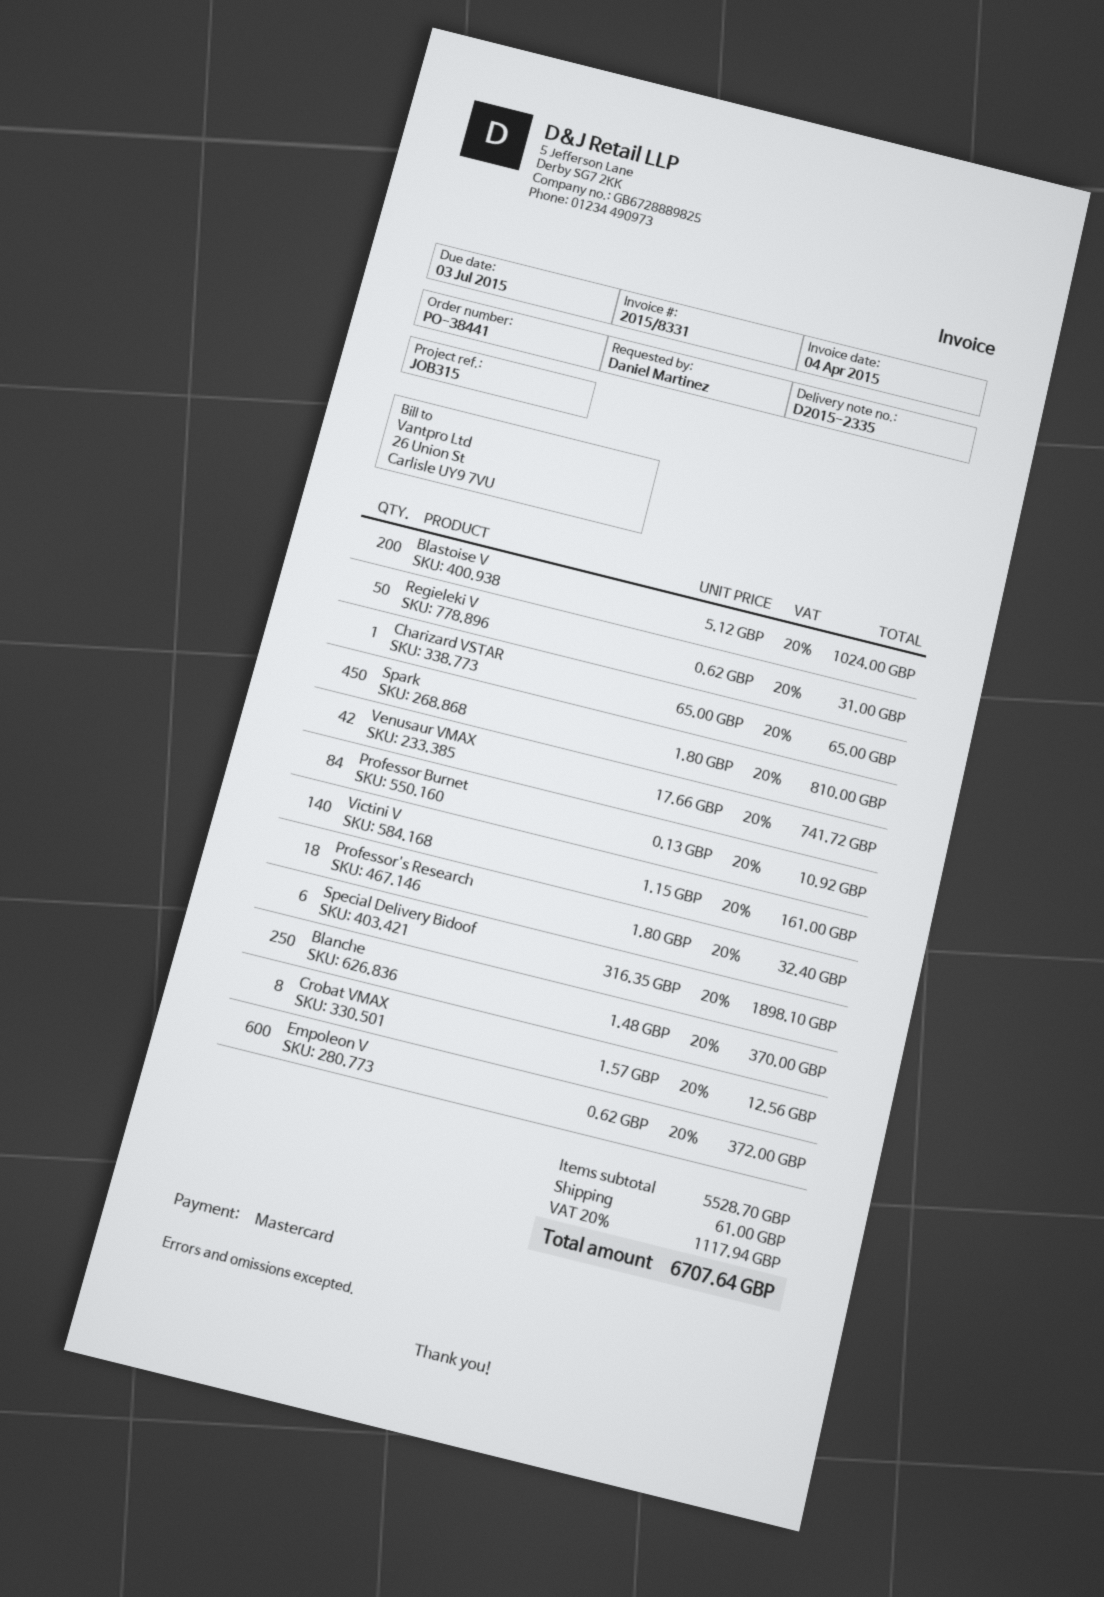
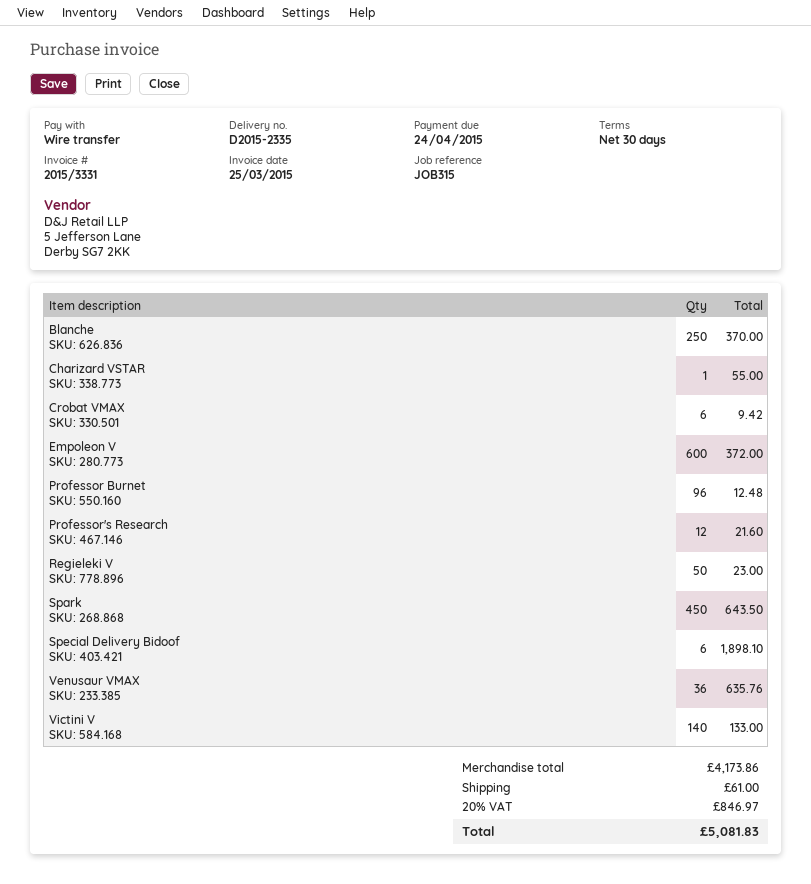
invoice number: 2015/8331 -> 2015/3331
invoice date: 2015-04-04 -> 2015-03-25
due date: 2015-07-03 -> 2015-04-24
payment method: Mastercard -> bank transfer
Blastoise V: 200 for 1024.00 -> none
Regieleki V: 50 for 31.00 -> 50 for 23.00
Charizard VSTAR: 1 for 65.00 -> 1 for 55.00
Spark: 450 for 810.00 -> 450 for 643.50
Venusaur VMAX: 42 for 741.72 -> 36 for 635.76
Professor Burnet: 84 for 10.92 -> 96 for 12.48
Victini V: 140 for 161.00 -> 140 for 133.00
Professor's Research: 18 for 32.40 -> 12 for 21.60
Crobat VMAX: 8 for 12.56 -> 6 for 9.42
subtotal: 5528.70 -> 4173.86
tax: 20% = 1117.94 -> 20% = 846.97
total: 6707.64 -> 5081.83

